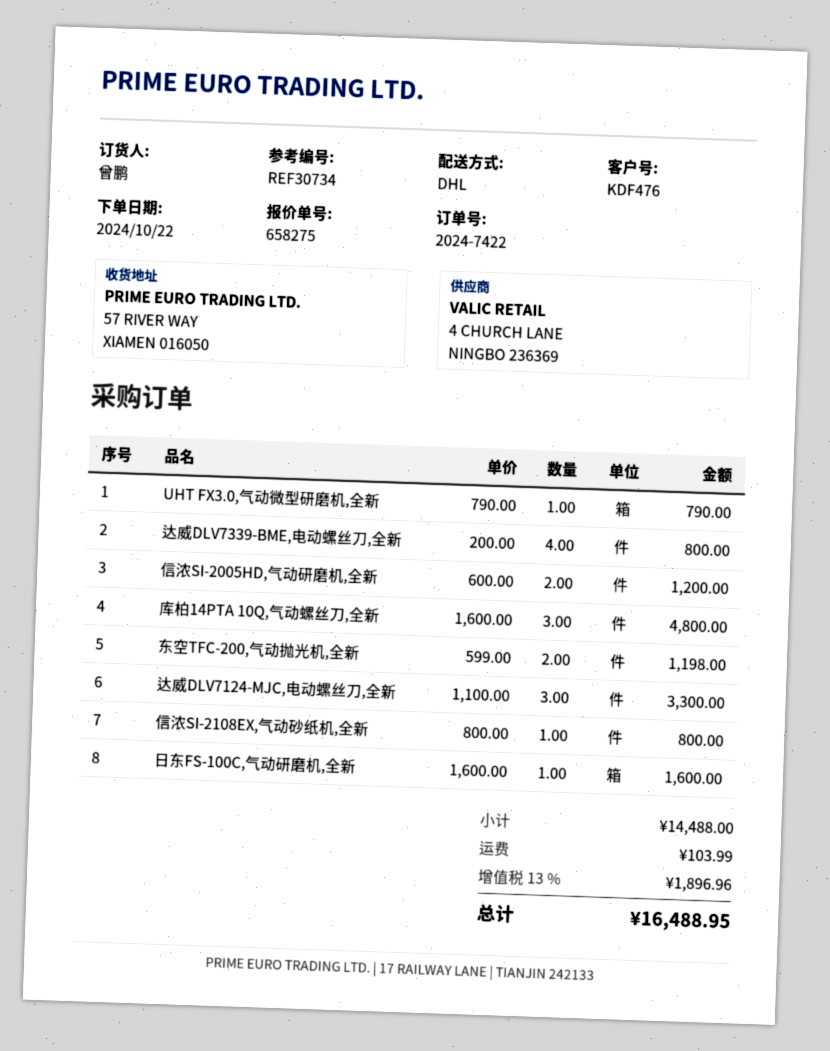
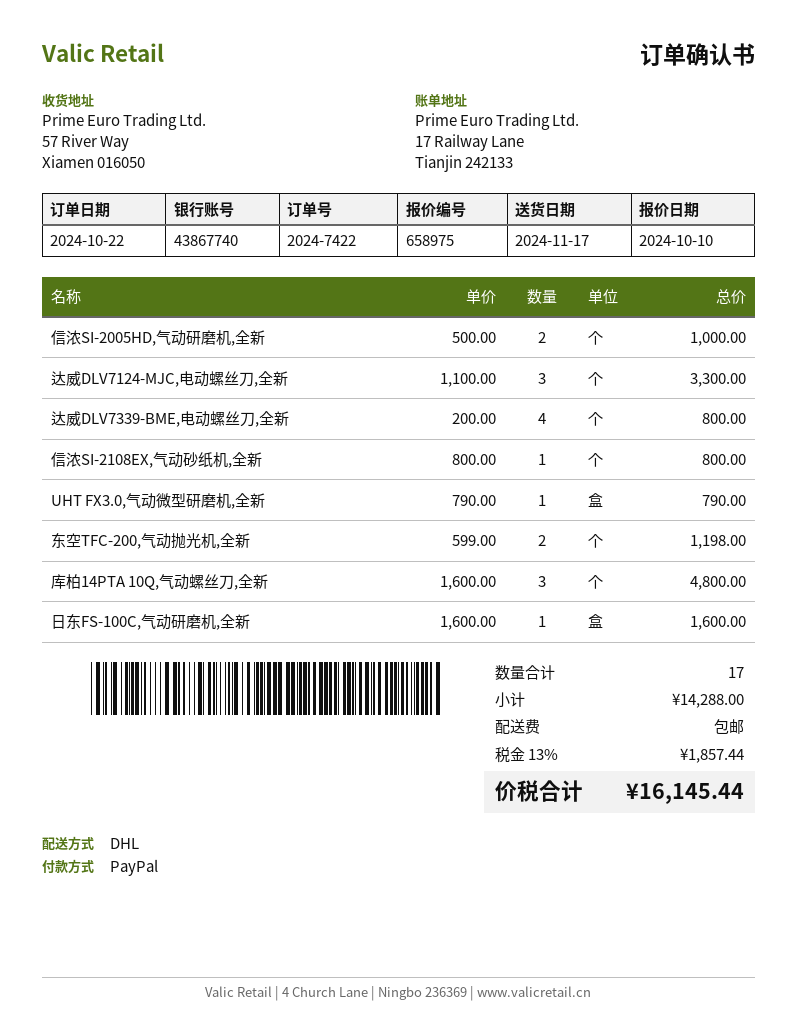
quote number: 658275 -> 658975
信浓SI-2005HD,气动研磨机,全新: 2 x 600.00 = 1200.00 -> 2 x 500.00 = 1000.00
subtotal: 14488.00 -> 14288.00
shipping: 103.99 -> 0.00
tax: 13% = 1896.96 -> 13% = 1857.44
total: 16488.95 -> 16145.44

